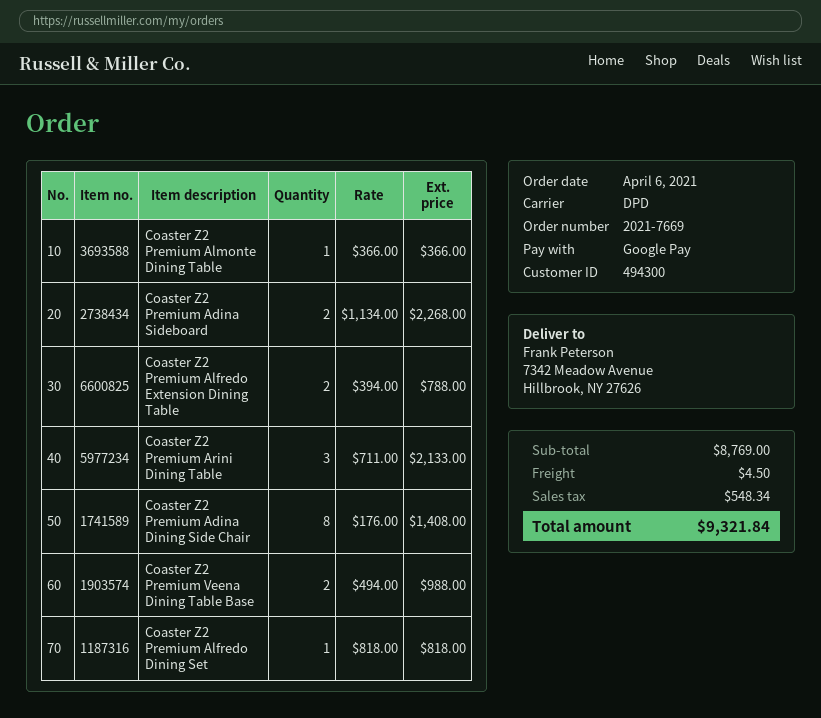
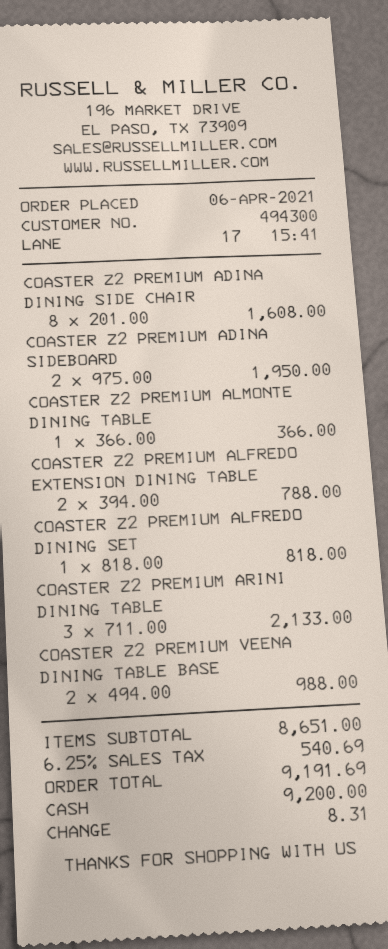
payment method: Google Pay -> cash
Coaster Z2 Premium Adina Sideboard: 2 x 1134.00 = 2268.00 -> 2 x 975.00 = 1950.00
Coaster Z2 Premium Adina Dining Side Chair: 8 x 176.00 = 1408.00 -> 8 x 201.00 = 1608.00
subtotal: 8769.00 -> 8651.00
shipping: 4.50 -> none
tax: 548.34 -> 540.69
total: 9321.84 -> 9191.69

